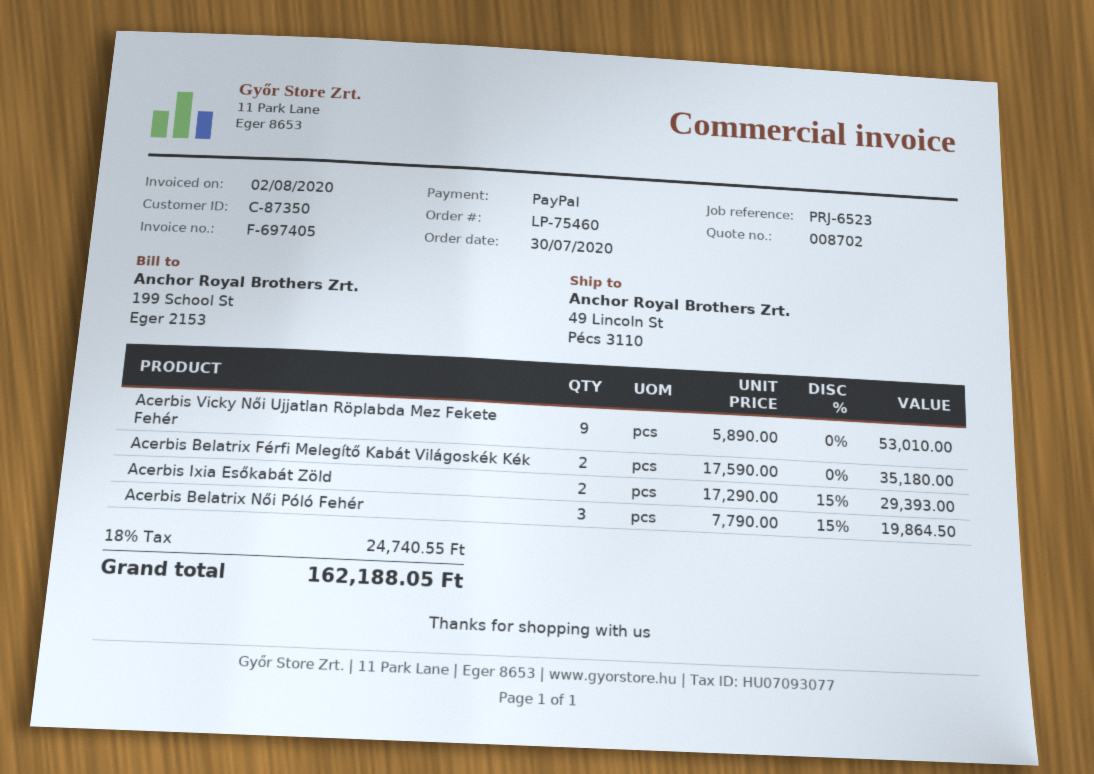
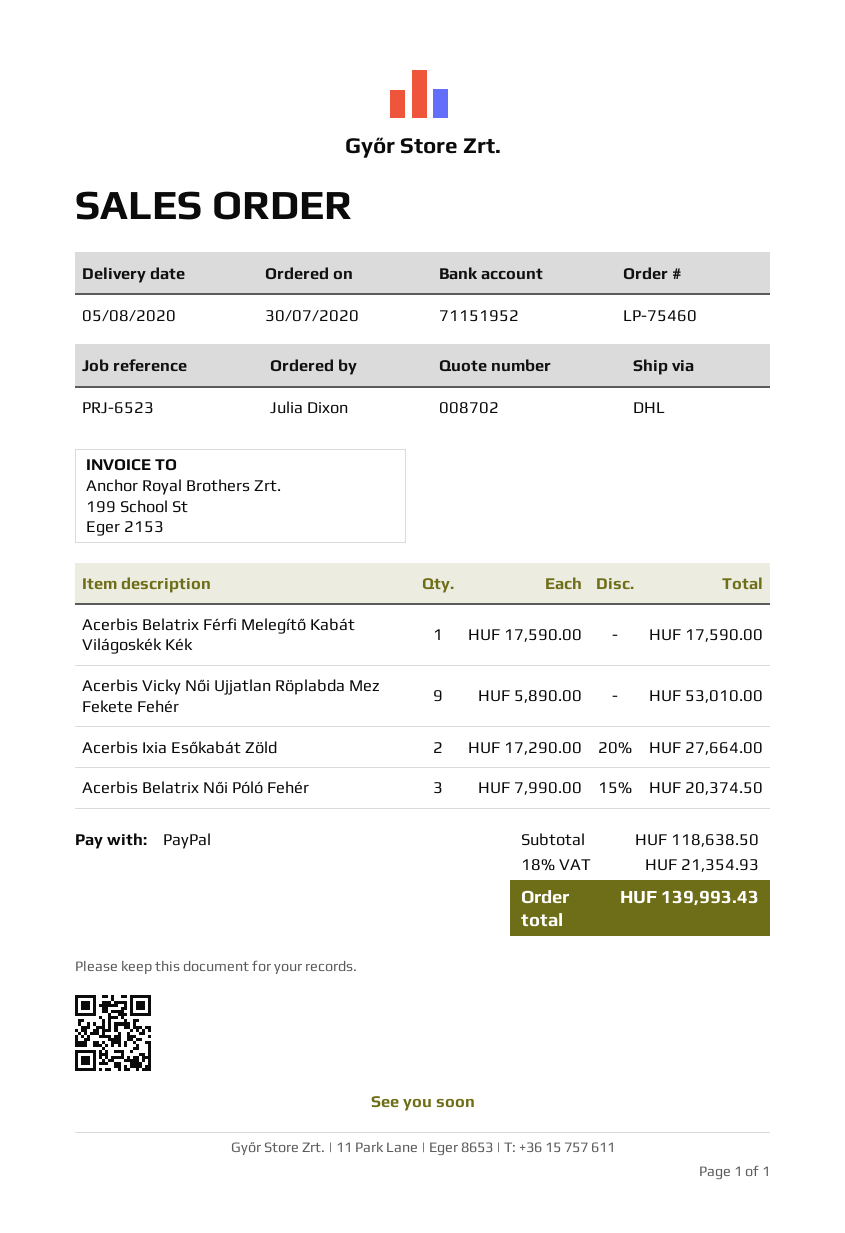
Acerbis Belatrix Férfi Melegítő Kabát Világoskék Kék: 2 x 17590.00 = 35180.00 -> 1 x 17590.00 = 17590.00
Acerbis Ixia Esőkabát Zöld: 2 x 17290.00 - 15% = 29393.00 -> 2 x 17290.00 - 20% = 27664.00
Acerbis Belatrix Női Póló Fehér: 3 x 7790.00 - 15% = 19864.50 -> 3 x 7990.00 - 15% = 20374.50
tax: 18% = 24740.55 -> 18% = 21354.93
total: 162188.05 -> 139993.43

